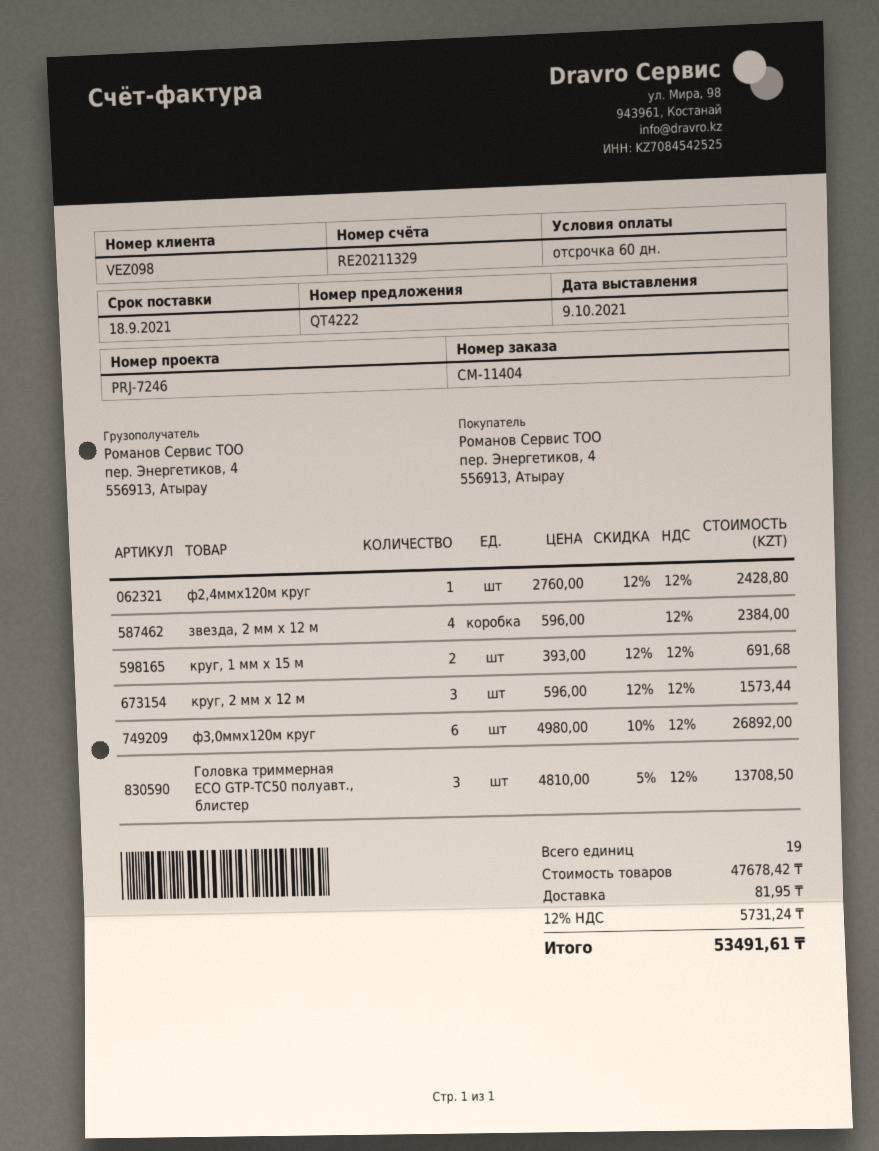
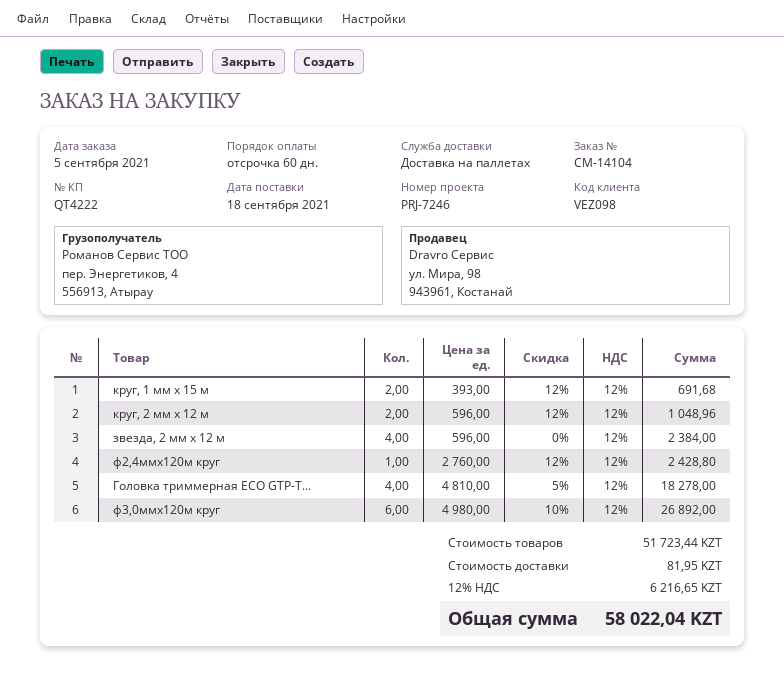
order number: CM-11404 -> CM-14104
круг, 2 мм х 12 м: 3 x 596.00 - 12% = 1573.44 -> 2 x 596.00 - 12% = 1048.96
Головка триммерная ECO GTP-TC50 полуавт., блистер: 3 x 4810.00 - 5% = 13708.50 -> 4 x 4810.00 - 5% = 18278.00
subtotal: 47678.42 -> 51723.44
tax: 12% = 5731.24 -> 12% = 6216.65
total: 53491.61 -> 58022.04

